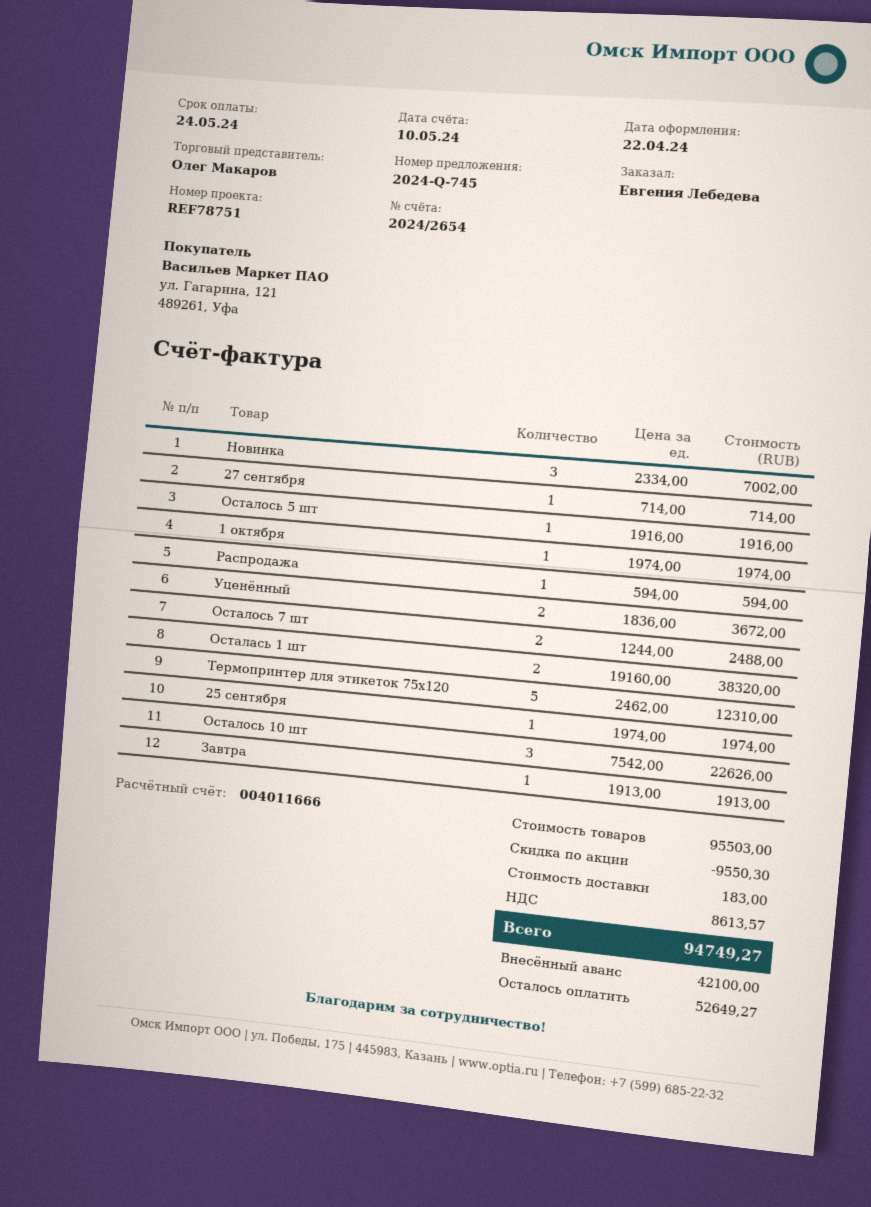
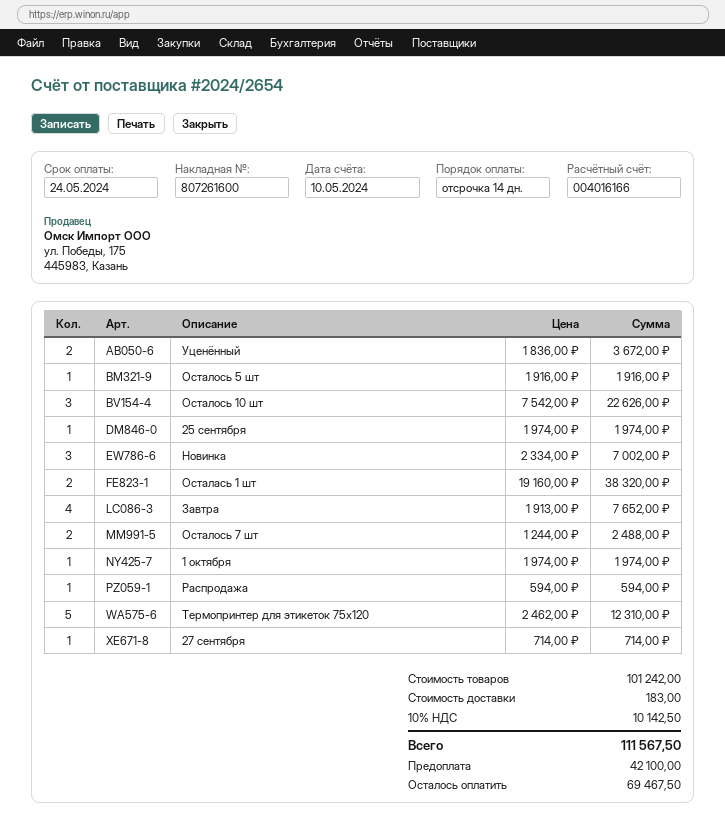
bank account: 004011666 -> 004016166
Завтра: 1 x 1913.00 = 1913.00 -> 4 x 1913.00 = 7652.00
subtotal: 95503.00 -> 101242.00
discount: 9550.30 -> none
tax: 8613.57 -> 10142.50
total: 94749.27 -> 111567.50
balance: 52649.27 -> 69467.50

